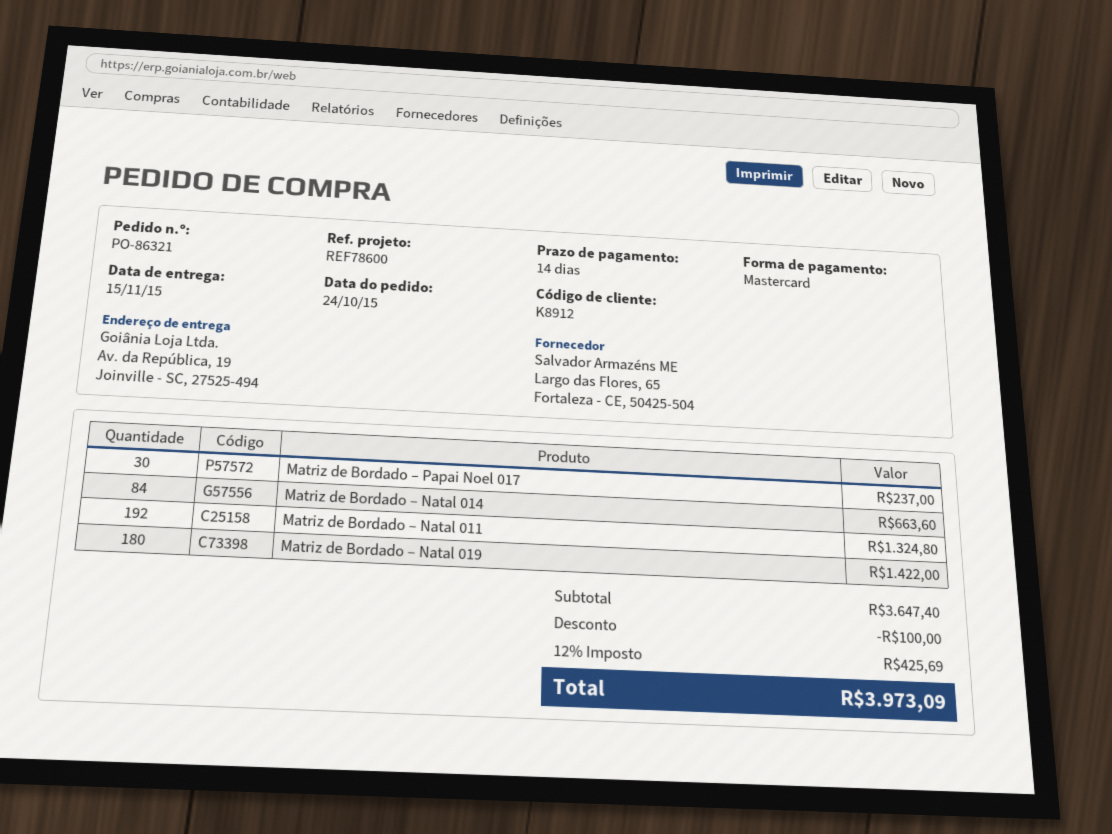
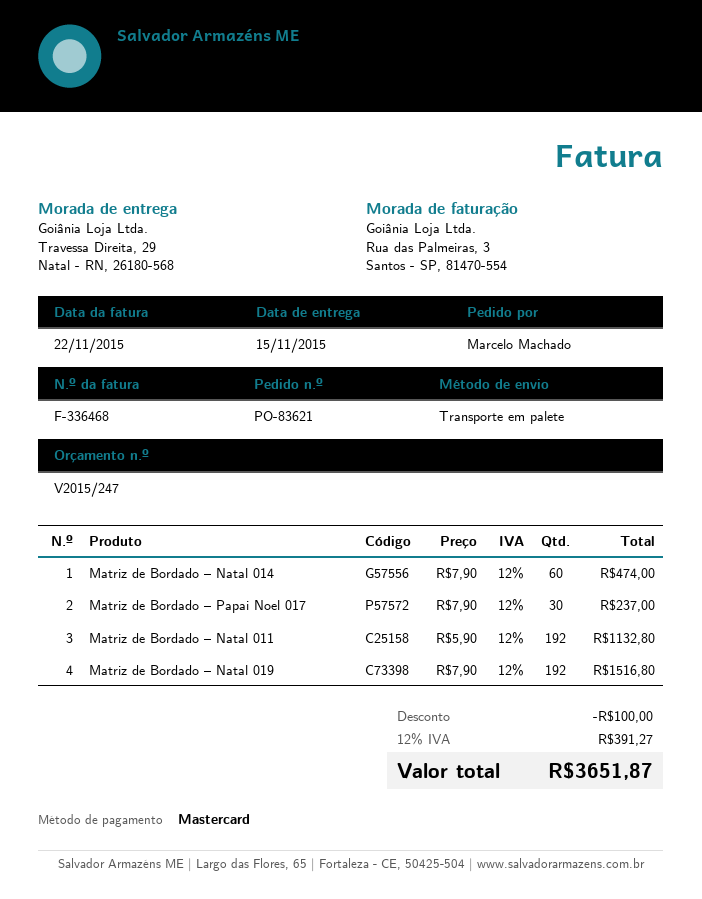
order number: PO-86321 -> PO-83621
ship to: Av. da República, 19, Joinville - SC, 27525-494 -> Travessa Direita, 29, Natal - RN, 26180-568
Matriz de Bordado – Natal 014: 84 for 663.60 -> 60 for 474.00
Matriz de Bordado – Natal 011: 192 for 1324.80 -> 192 for 1132.80
Matriz de Bordado – Natal 019: 180 for 1422.00 -> 192 for 1516.80
tax: 12% = 425.69 -> 12% = 391.27
total: 3973.09 -> 3651.87

